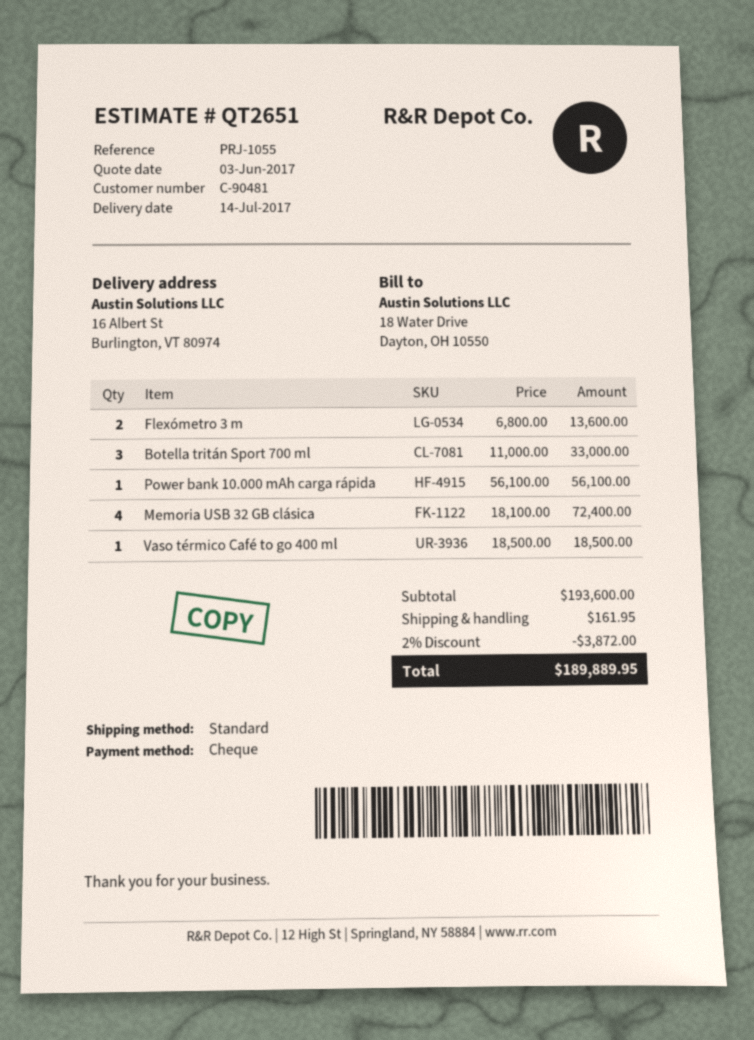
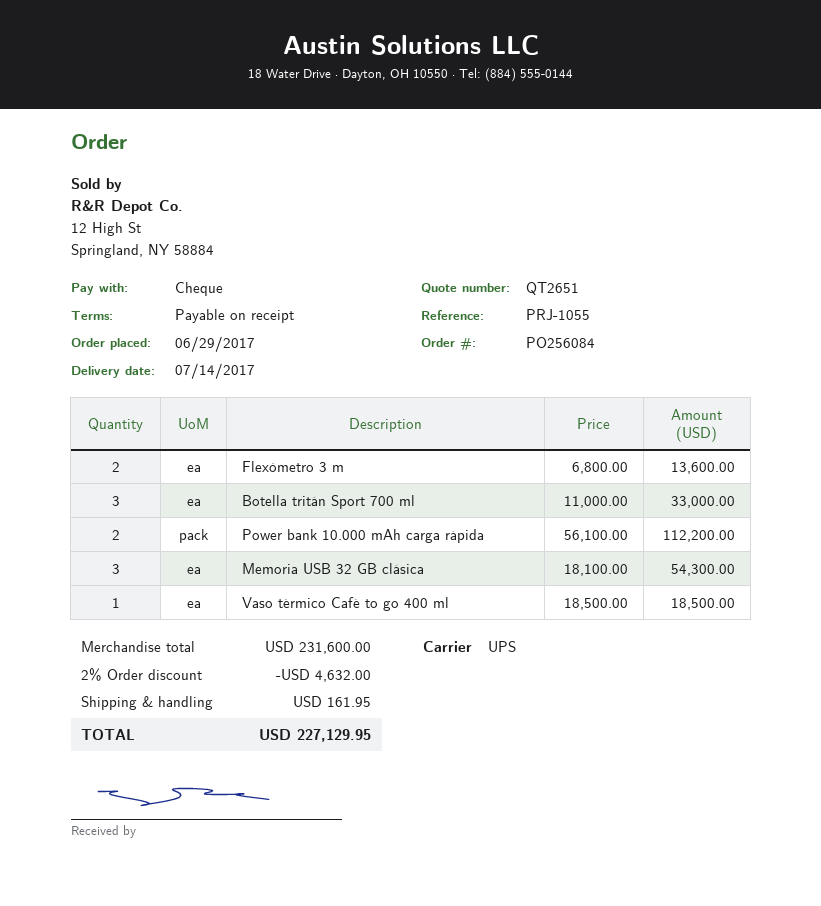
shipping method: standard -> UPS
Power bank 10.000 mAh carga rápida: 1 x 56100.00 = 56100.00 -> 2 x 56100.00 = 112200.00
Memoria USB 32 GB clásica: 4 x 18100.00 = 72400.00 -> 3 x 18100.00 = 54300.00
subtotal: 193600.00 -> 231600.00
discount: 2% = 3872.00 -> 2% = 4632.00
total: 189889.95 -> 227129.95

